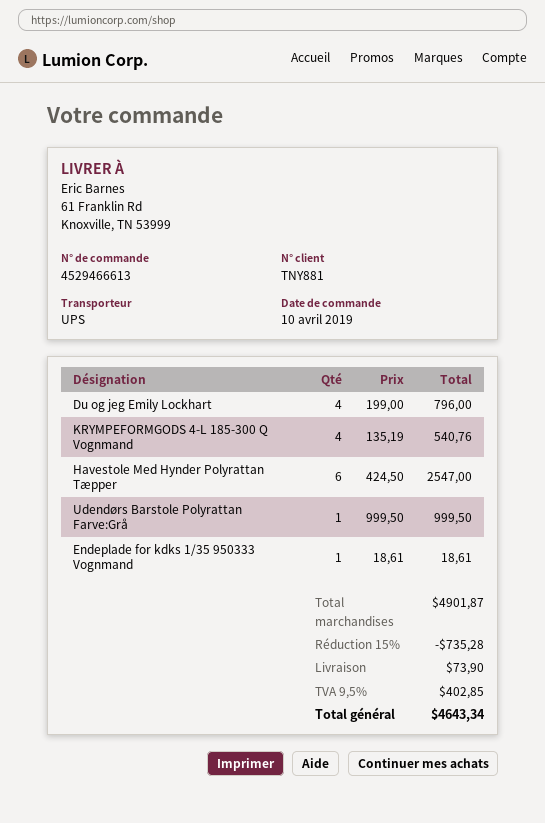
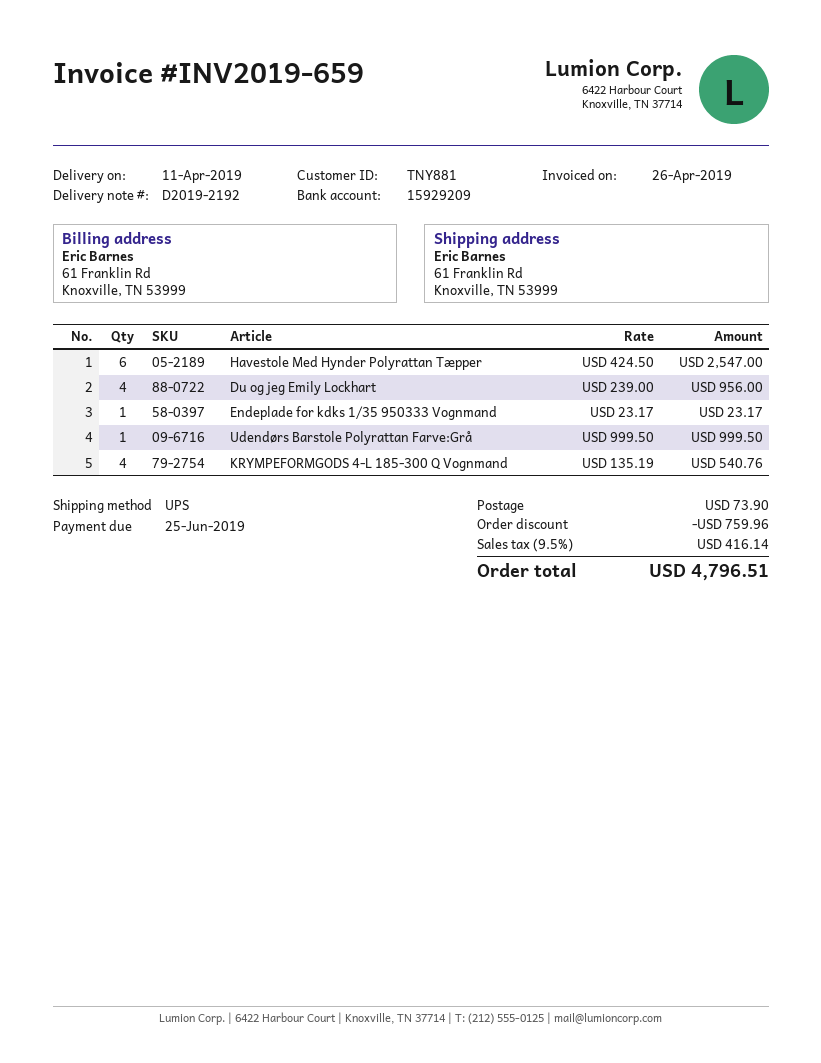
Du og jeg Emily Lockhart: 4 x 199.00 = 796.00 -> 4 x 239.00 = 956.00
Endeplade for kdks 1/35 950333 Vognmand: 1 x 18.61 = 18.61 -> 1 x 23.17 = 23.17
discount: 735.28 -> 759.96
tax: 9.5% = 402.85 -> 9.5% = 416.14
total: 4643.34 -> 4796.51

